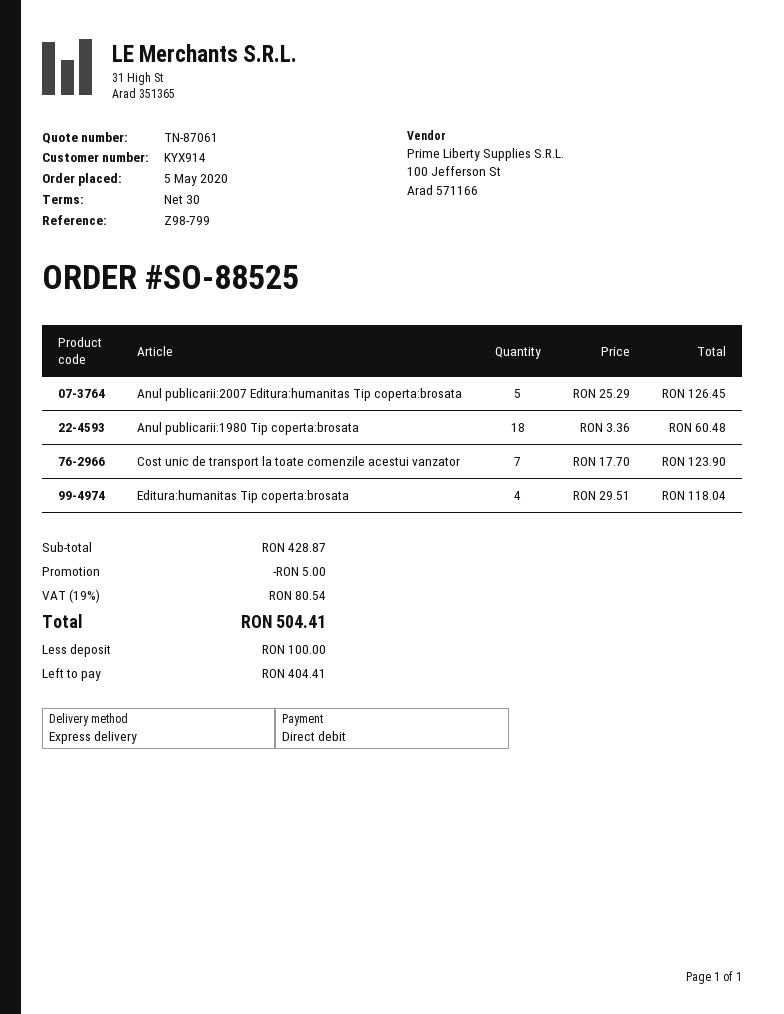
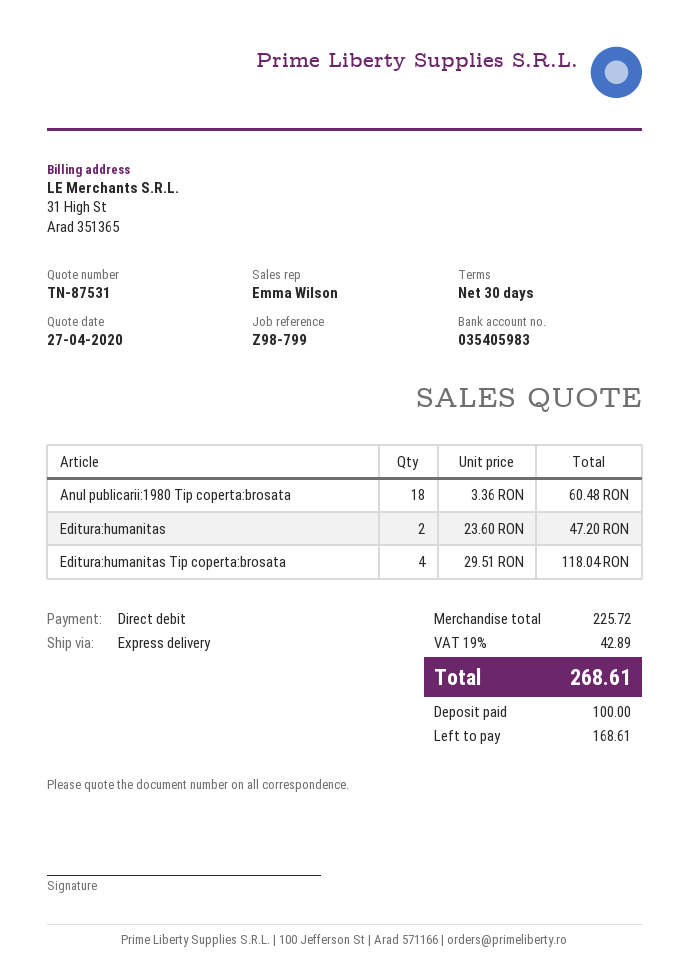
quote number: TN-87061 -> TN-87531
Anul publicarii:2007 Editura:humanitas Tip coperta:brosata: 5 x 25.29 = 126.45 -> none
Cost unic de transport la toate comenzile acestui vanzator: 7 x 17.70 = 123.90 -> none
Editura:humanitas: none -> 2 x 23.60 = 47.20
subtotal: 428.87 -> 225.72
discount: 5.00 -> none
tax: 19% = 80.54 -> 19% = 42.89
total: 504.41 -> 268.61
balance: 404.41 -> 168.61

